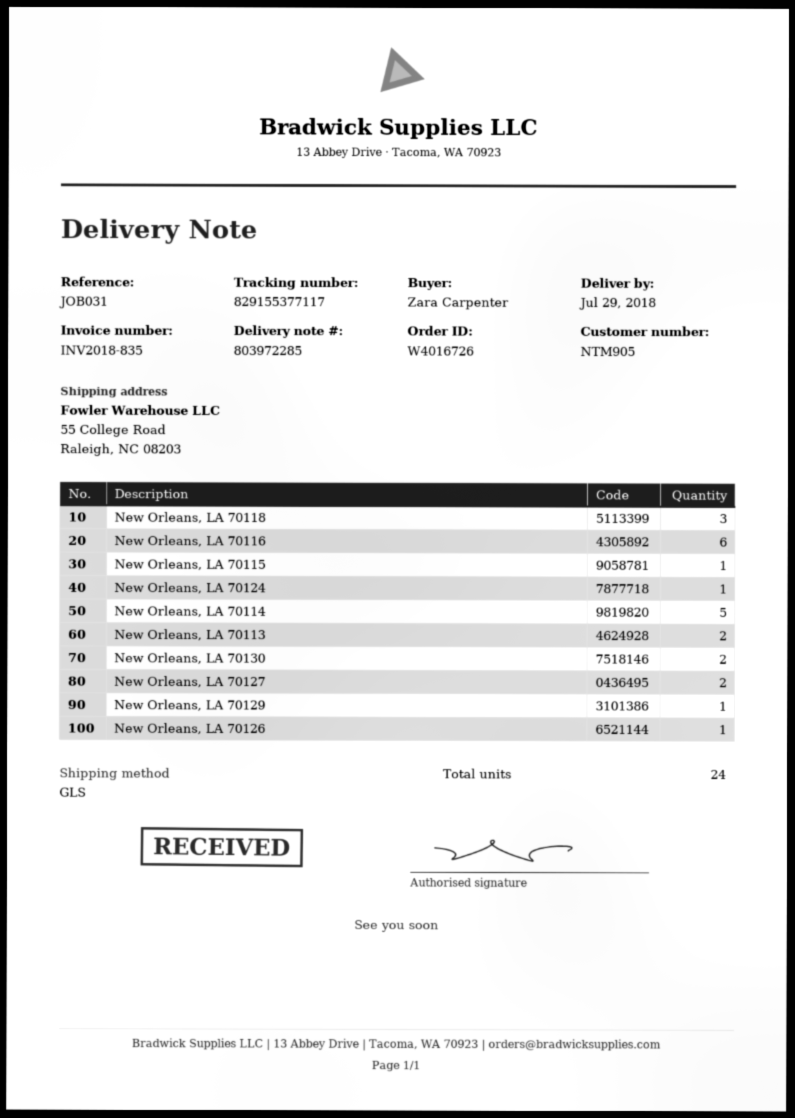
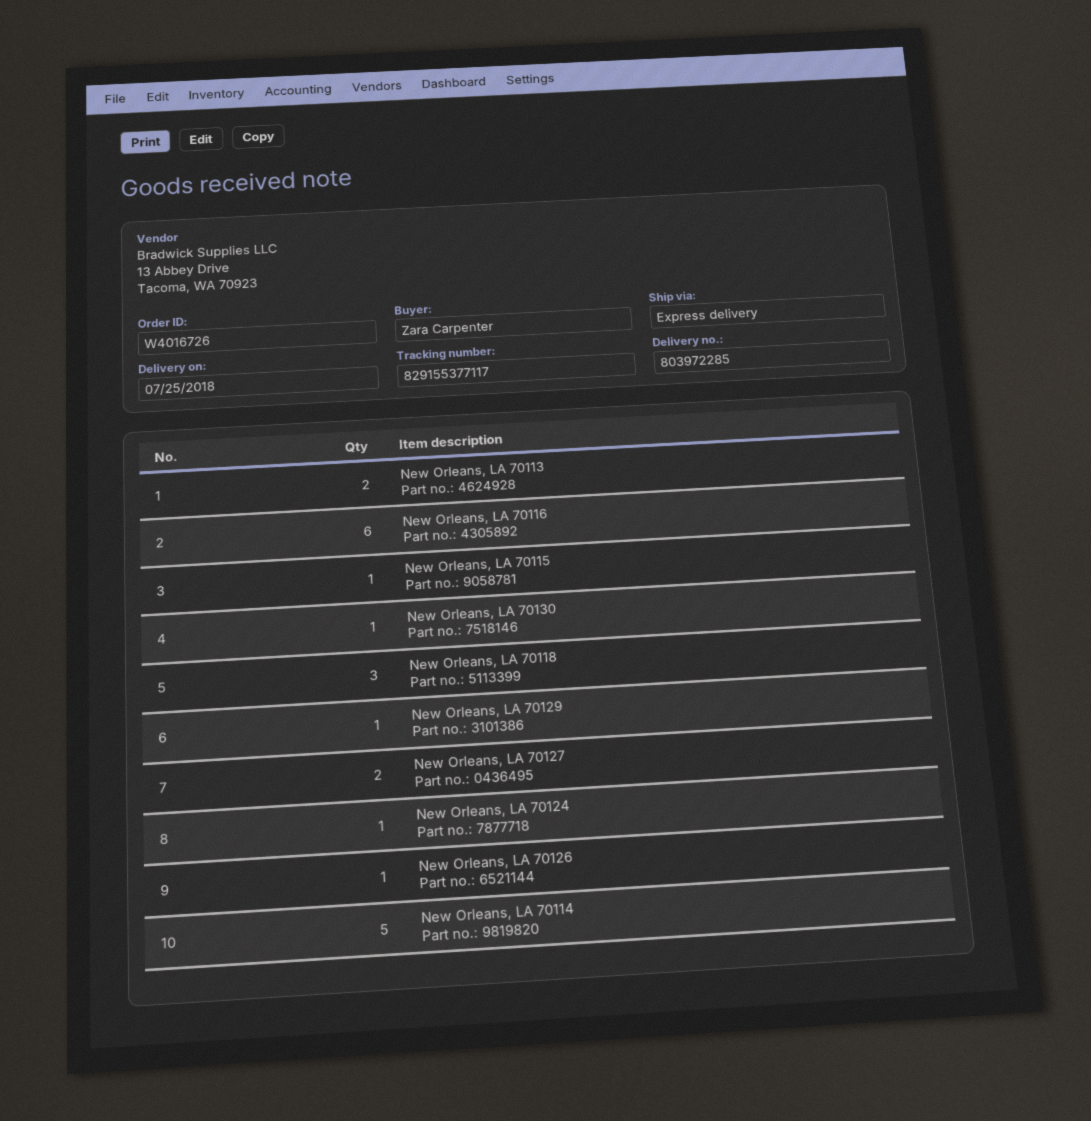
delivery date: 2018-07-29 -> 2018-07-25
shipping method: GLS -> express
New Orleans, LA 70130: 2 -> 1

